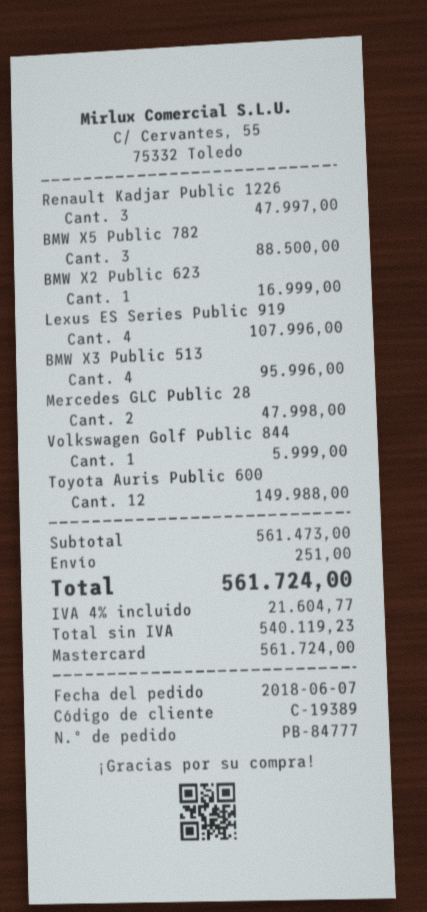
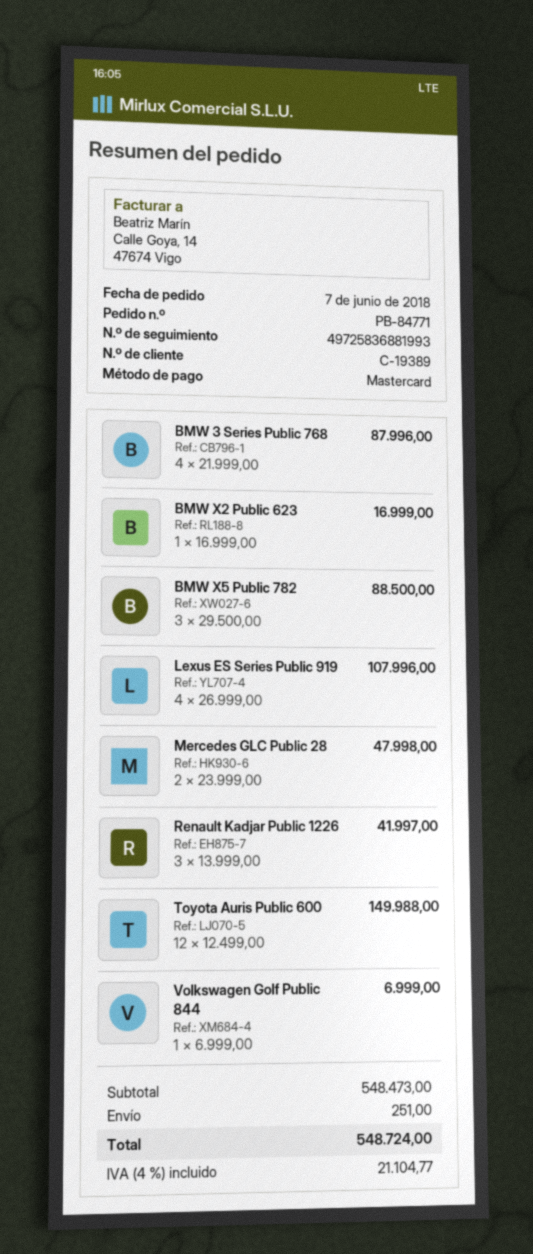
order number: PB-84777 -> PB-84771
Renault Kadjar Public 1226: 3 for 47997.00 -> 3 for 41997.00
BMW X3 Public 513: 4 for 95996.00 -> none
Volkswagen Golf Public 844: 1 for 5999.00 -> 1 for 6999.00
BMW 3 Series Public 768: none -> 4 for 87996.00
subtotal: 561473.00 -> 548473.00
tax: 4% = 21604.77 -> 4% = 21104.77
total: 561724.00 -> 548724.00

